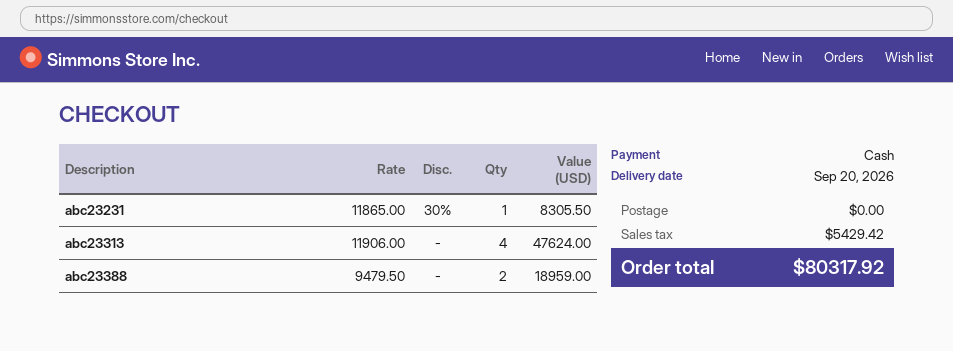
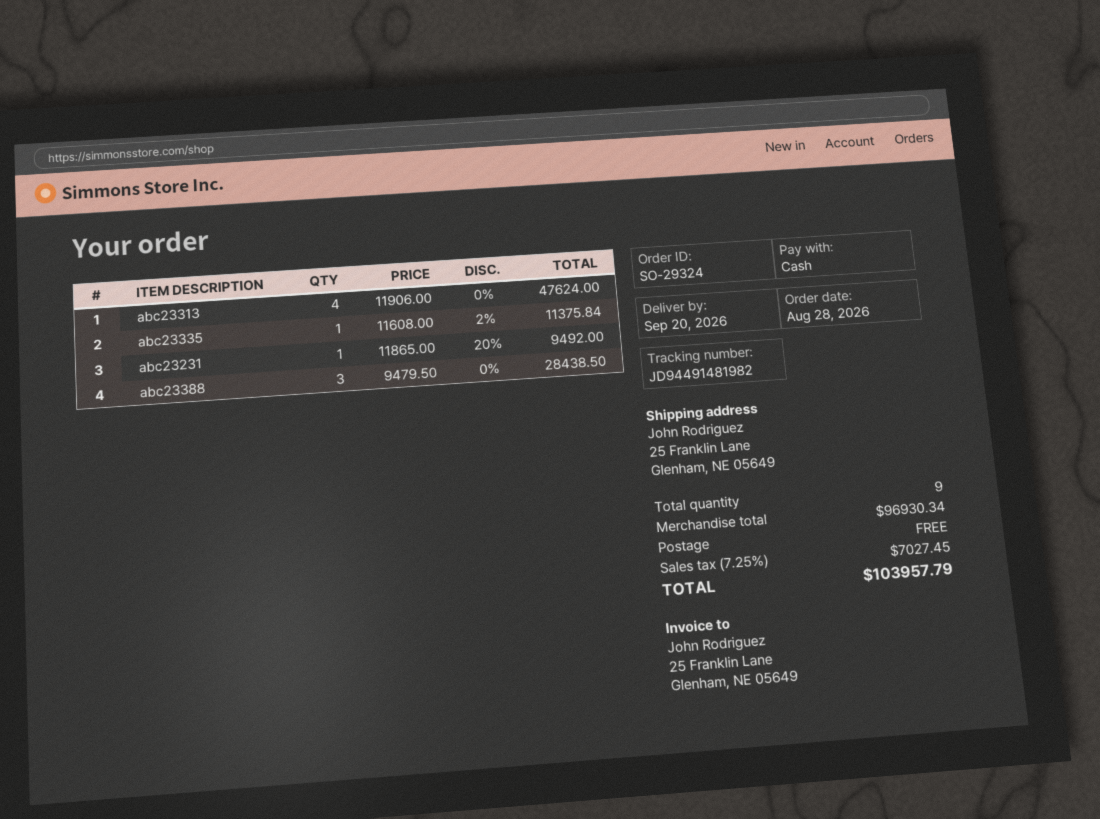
abc23231: 1 x 11865.00 - 30% = 8305.50 -> 1 x 11865.00 - 20% = 9492.00
abc23388: 2 x 9479.50 = 18959.00 -> 3 x 9479.50 = 28438.50
abc23335: none -> 1 x 11608.00 - 2% = 11375.84
tax: 5429.42 -> 7027.45
total: 80317.92 -> 103957.79

